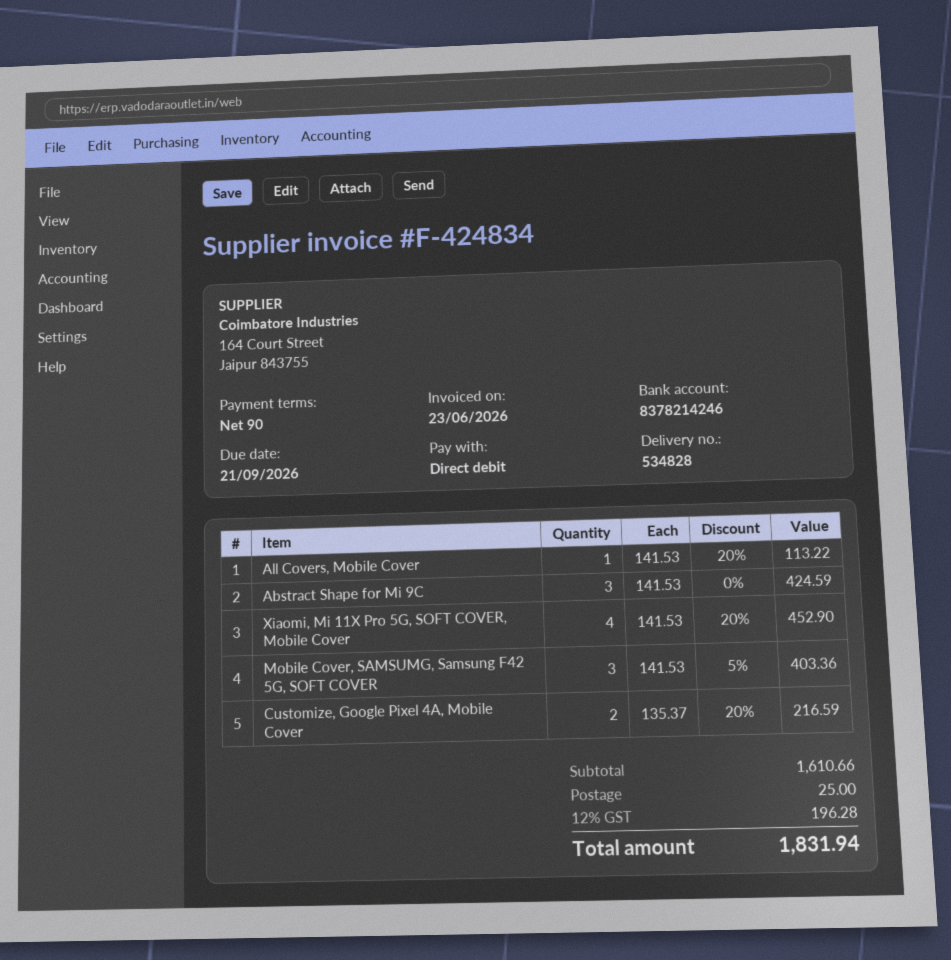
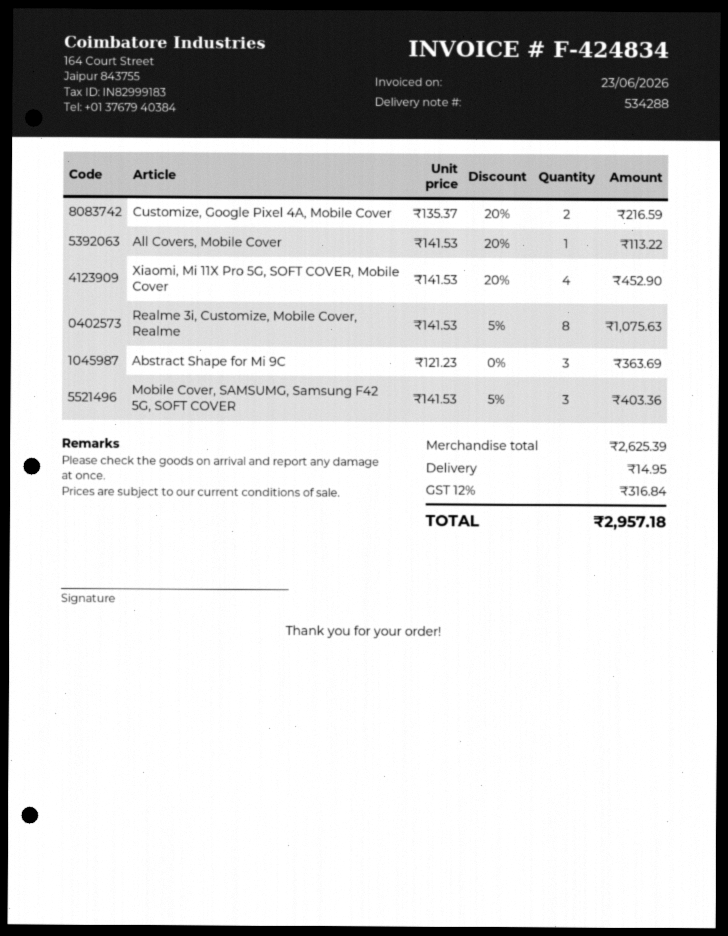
delivery note number: 534828 -> 534288
Abstract Shape for Mi 9C: 3 x 141.53 = 424.59 -> 3 x 121.23 = 363.69
Realme 3i, Customize, Mobile Cover, Realme: none -> 8 x 141.53 - 5% = 1075.63
subtotal: 1610.66 -> 2625.39
shipping: 25.00 -> 14.95
tax: 12% = 196.28 -> 12% = 316.84
total: 1831.94 -> 2957.18

